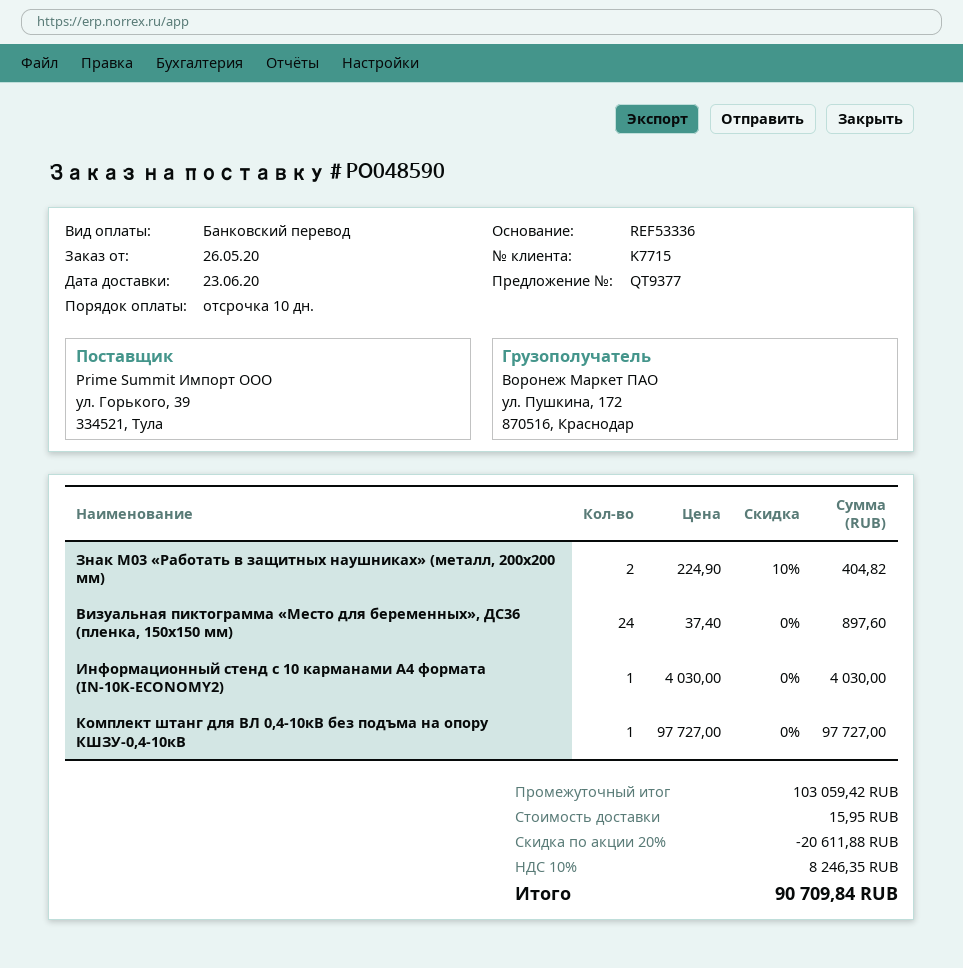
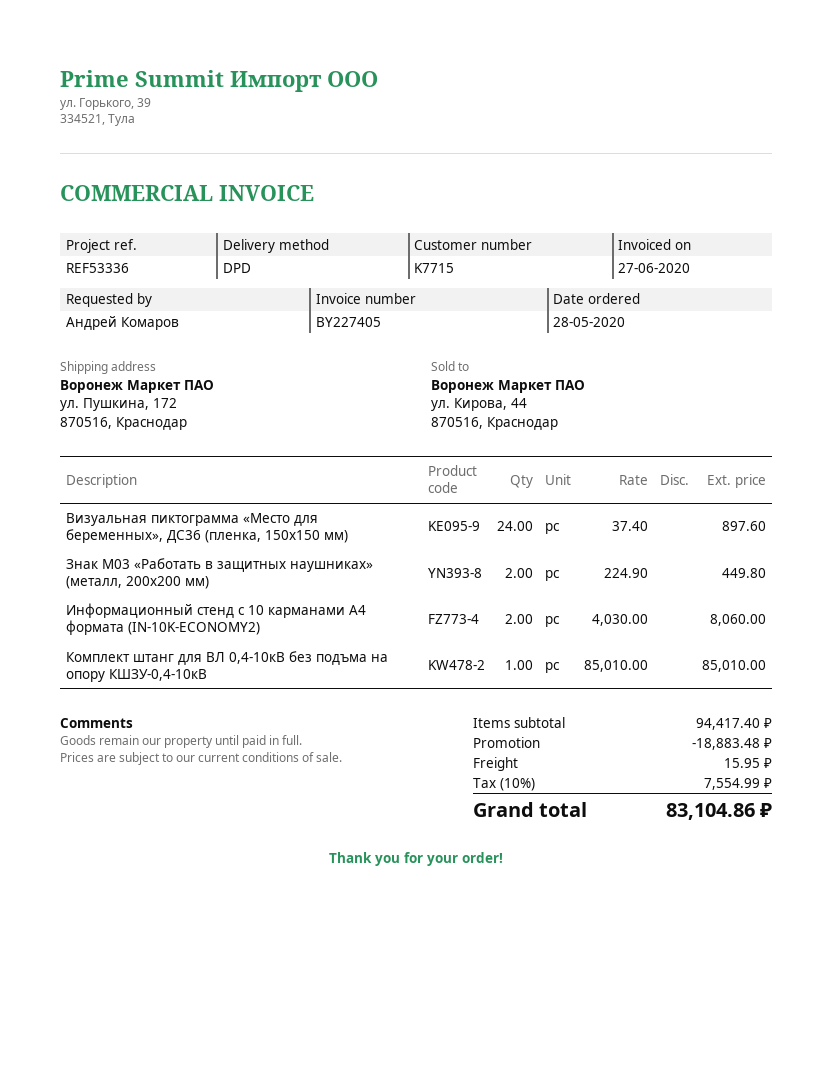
order date: 2020-05-26 -> 2020-05-28
Знак M03 «Работать в защитных наушниках» (металл, 200х200 мм): 2 x 224.90 - 10% = 404.82 -> 2 x 224.90 = 449.80
Информационный стенд с 10 карманами А4 формата (IN-10K-ECONOMY2): 1 x 4030.00 = 4030.00 -> 2 x 4030.00 = 8060.00
Комплект штанг для ВЛ 0,4-10кВ без подъма на опору КШЗУ-0,4-10кВ: 1 x 97727.00 = 97727.00 -> 1 x 85010.00 = 85010.00
subtotal: 103059.42 -> 94417.40
discount: 20611.88 -> 18883.48
tax: 10% = 8246.35 -> 10% = 7554.99
total: 90709.84 -> 83104.86

